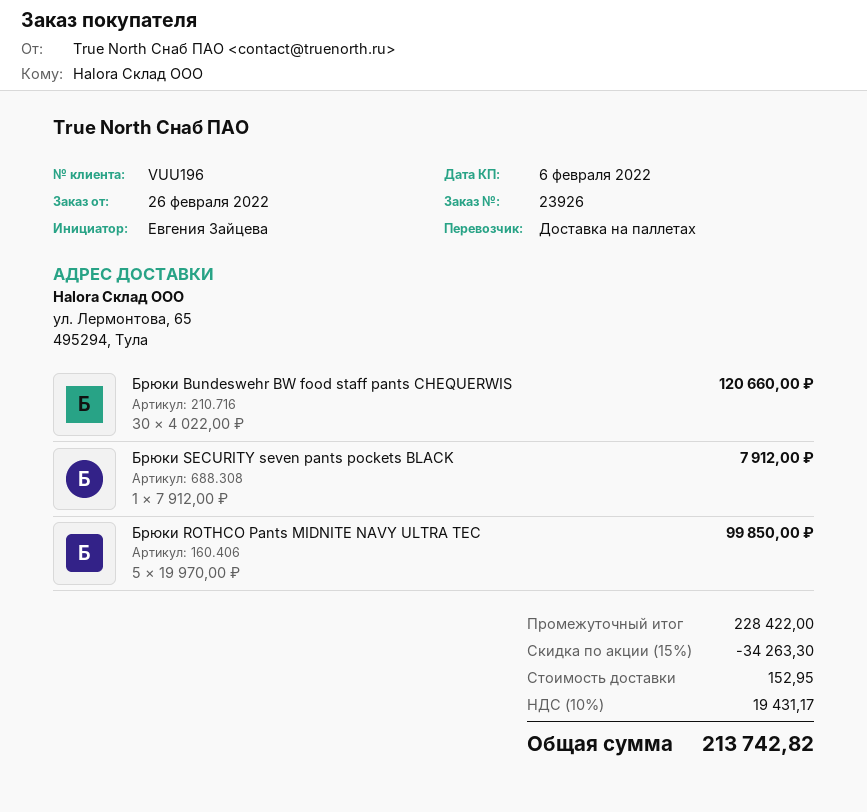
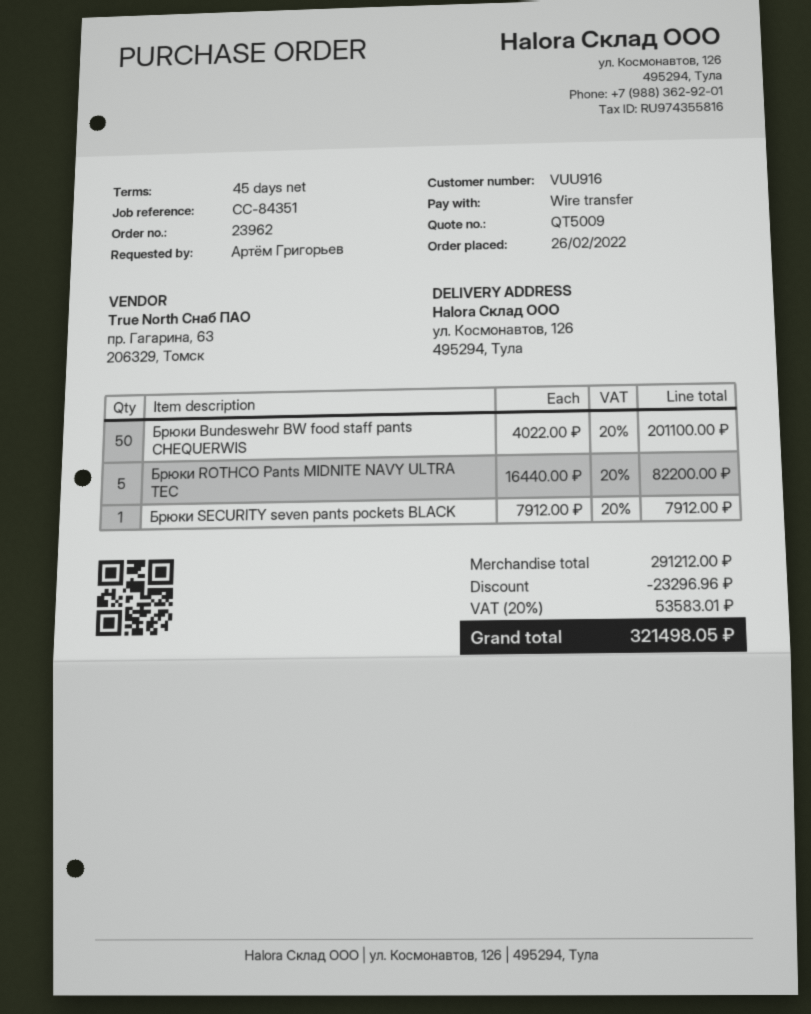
order number: 23926 -> 23962
customer number: VUU196 -> VUU916
ordered by: Евгения Зайцева -> Артём Григорьев
ship to: ул. Лермонтова, 65, 495294, Тула -> ул. Космонавтов, 126, 495294, Тула
Брюки Bundeswehr BW food staff pants CHEQUERWIS: 30 x 4022.00 = 120660.00 -> 50 x 4022.00 = 201100.00
Брюки ROTHCO Pants MIDNITE NAVY ULTRA TEC: 5 x 19970.00 = 99850.00 -> 5 x 16440.00 = 82200.00
subtotal: 228422.00 -> 291212.00
discount: 34263.30 -> 23296.96
shipping: 152.95 -> none
tax: 10% = 19431.17 -> 20% = 53583.01
total: 213742.82 -> 321498.05

